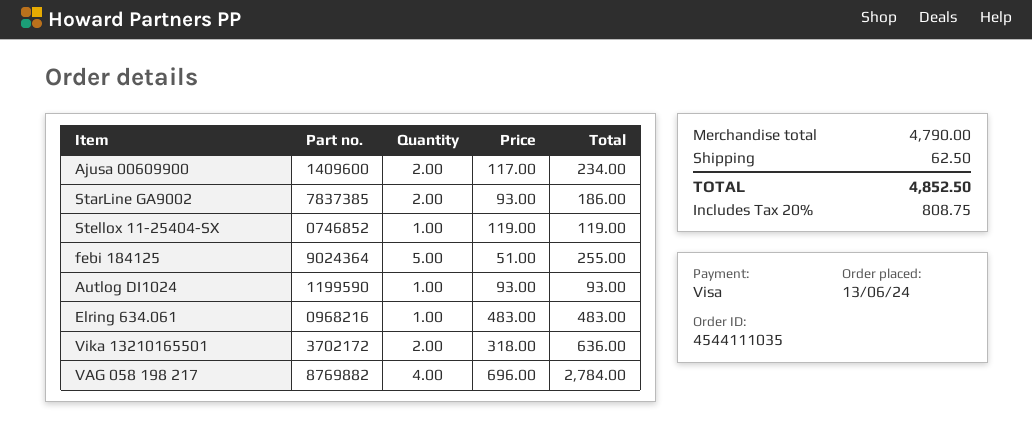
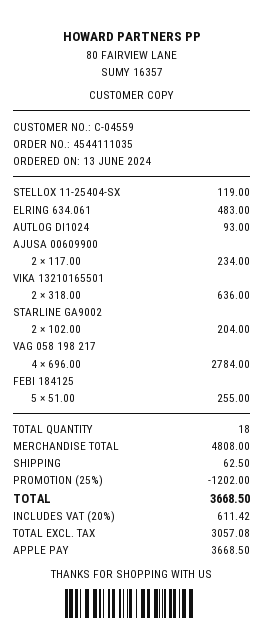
payment method: Visa -> Apple Pay
StarLine GA9002: 2 x 93.00 = 186.00 -> 2 x 102.00 = 204.00
subtotal: 4790.00 -> 4808.00
discount: none -> 25% = 1202.00
tax: 20% = 808.75 -> 20% = 611.42
total: 4852.50 -> 3668.50

